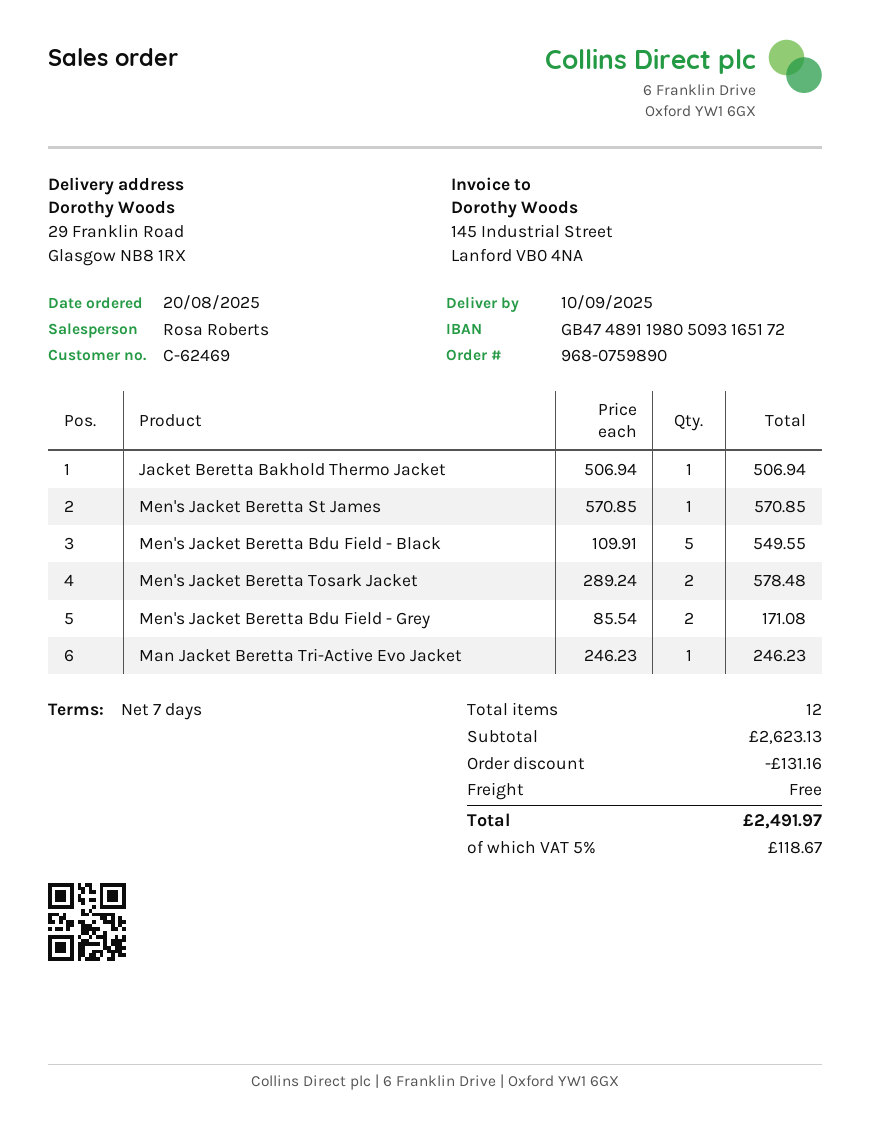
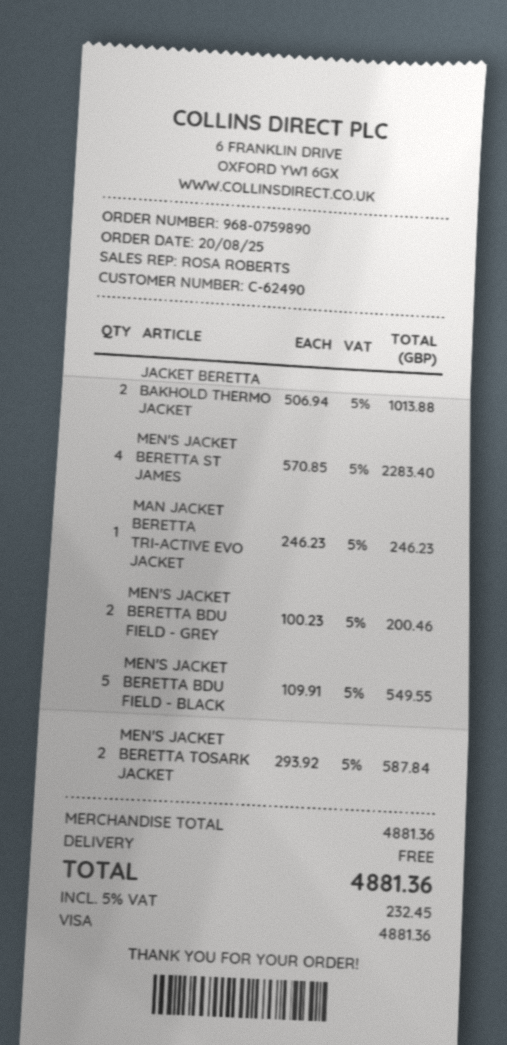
customer number: C-62469 -> C-62490
Jacket Beretta Bakhold Thermo Jacket: 1 x 506.94 = 506.94 -> 2 x 506.94 = 1013.88
Men's Jacket Beretta St James: 1 x 570.85 = 570.85 -> 4 x 570.85 = 2283.40
Men's Jacket Beretta Tosark Jacket: 2 x 289.24 = 578.48 -> 2 x 293.92 = 587.84
Men's Jacket Beretta Bdu Field - Grey: 2 x 85.54 = 171.08 -> 2 x 100.23 = 200.46
subtotal: 2623.13 -> 4881.36
discount: 131.16 -> none
tax: 5% = 118.67 -> 5% = 232.45
total: 2491.97 -> 4881.36

